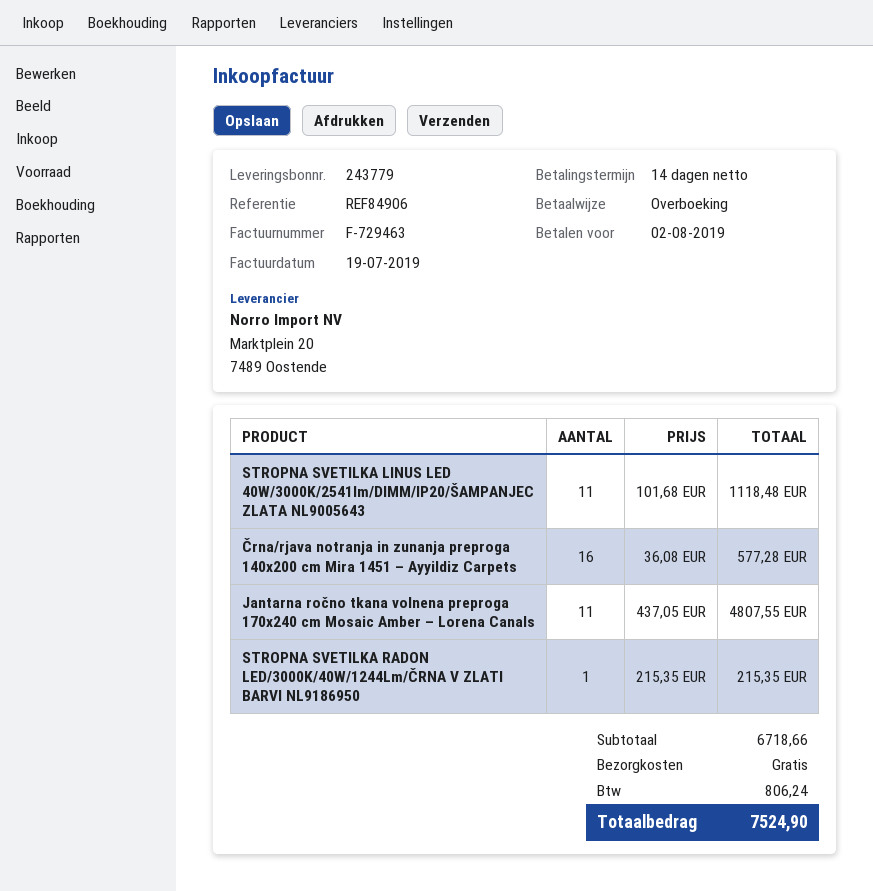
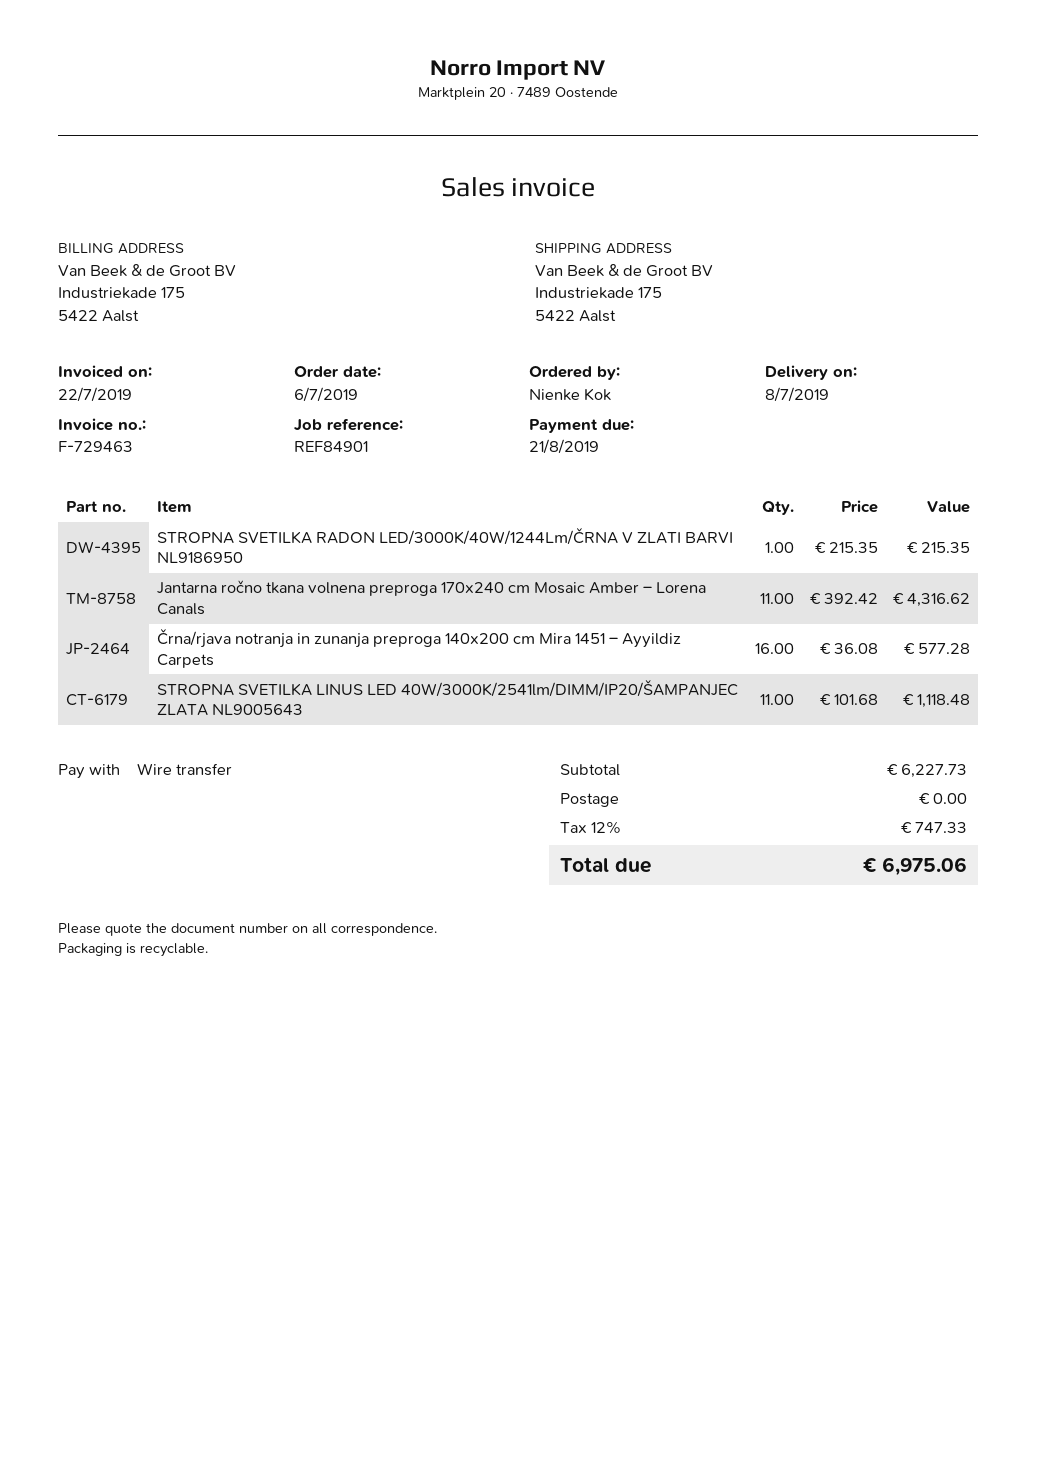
invoice date: 2019-07-19 -> 2019-07-22
due date: 2019-08-02 -> 2019-08-21
reference: REF84906 -> REF84901
Jantarna ročno tkana volnena preproga 170x240 cm Mosaic Amber – Lorena Canals: 11 x 437.05 = 4807.55 -> 11 x 392.42 = 4316.62
subtotal: 6718.66 -> 6227.73
tax: 806.24 -> 747.33
total: 7524.90 -> 6975.06

